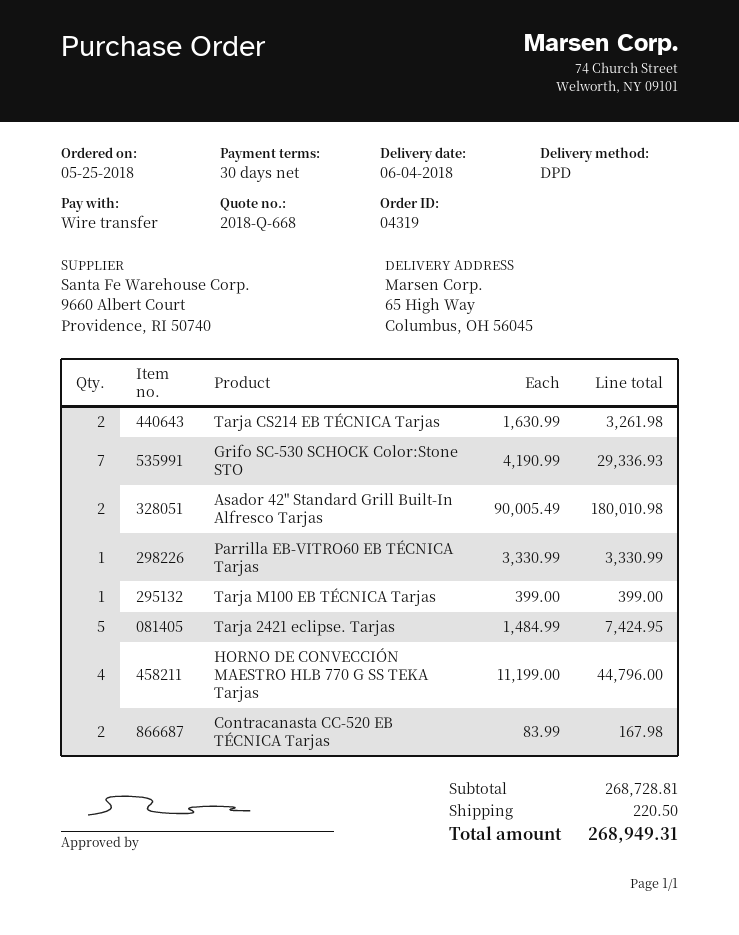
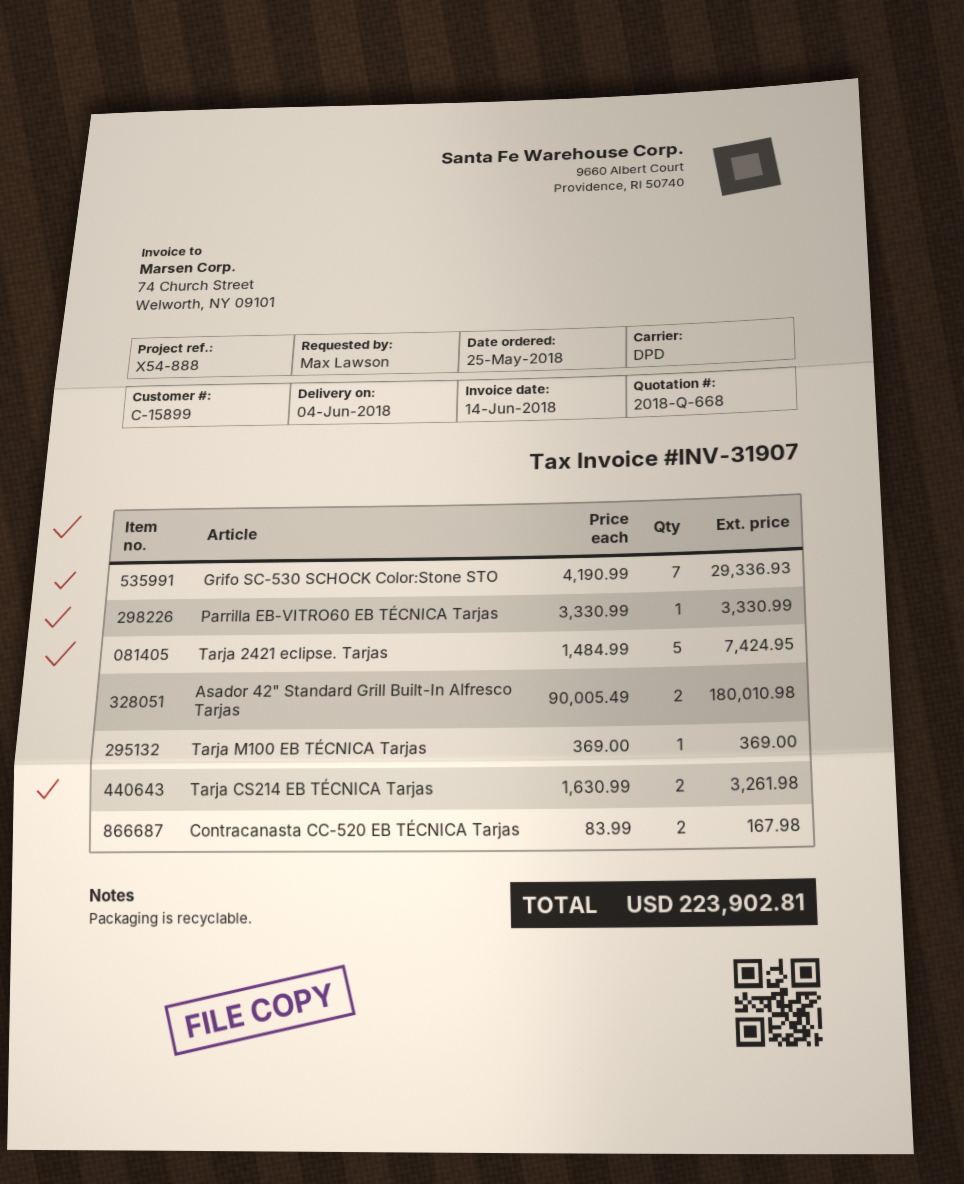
Tarja M100 EB TÉCNICA Tarjas: 1 x 399.00 = 399.00 -> 1 x 369.00 = 369.00
HORNO DE CONVECCIÓN MAESTRO HLB 770 G SS TEKA Tarjas: 4 x 11199.00 = 44796.00 -> none
shipping: 220.50 -> none
total: 268949.31 -> 223902.81

